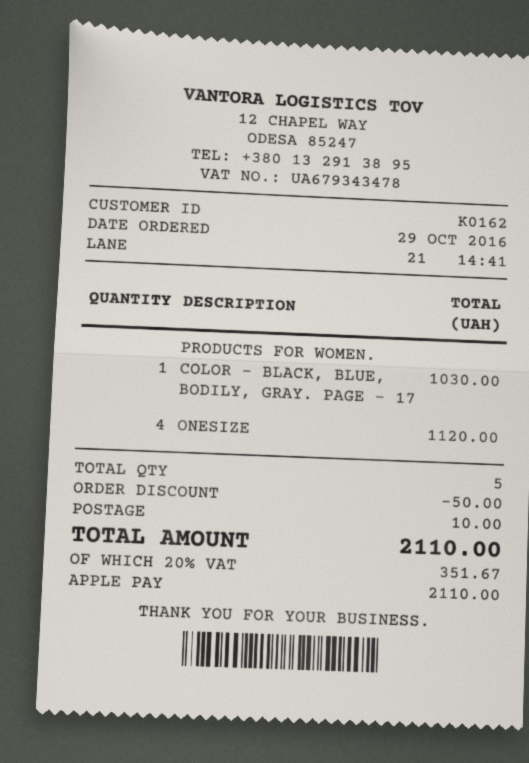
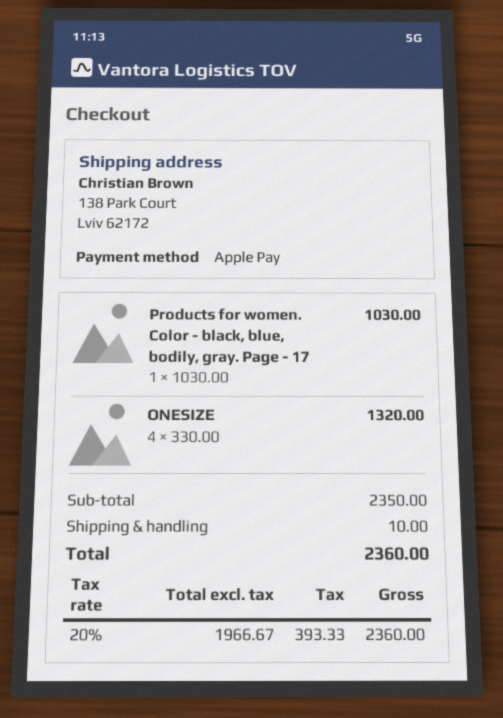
ONESIZE: 4 for 1120.00 -> 4 for 1320.00
discount: 50.00 -> none
tax: 20% = 351.67 -> 20% = 393.33
total: 2110.00 -> 2360.00

